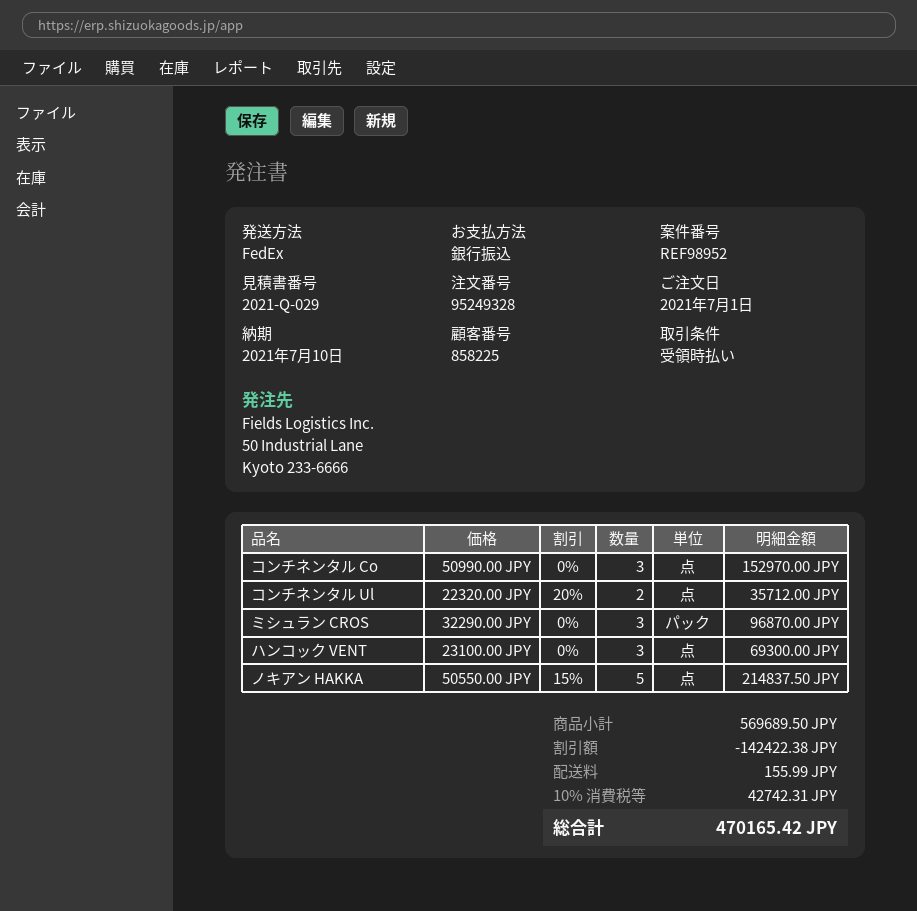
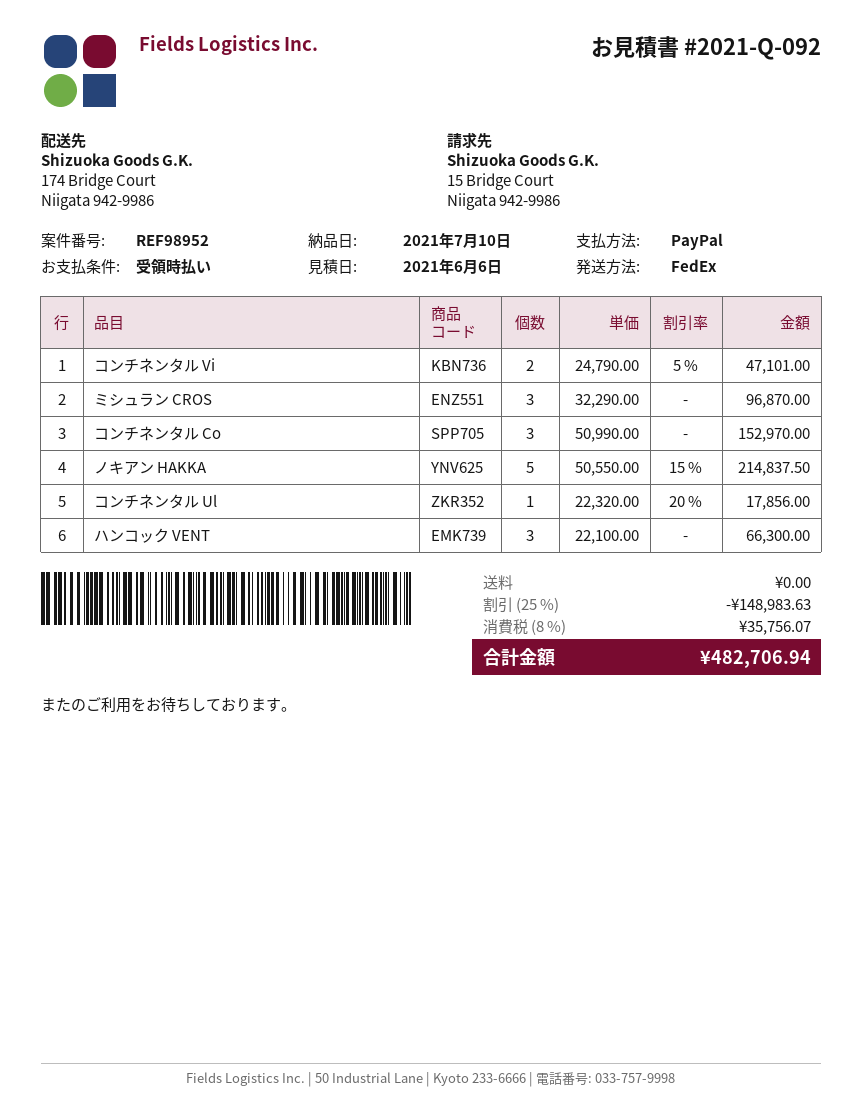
quote number: 2021-Q-029 -> 2021-Q-092
payment method: bank transfer -> PayPal
コンチネンタル Ul: 2 x 22320.00 - 20% = 35712.00 -> 1 x 22320.00 - 20% = 17856.00
ハンコック VENT: 3 x 23100.00 = 69300.00 -> 3 x 22100.00 = 66300.00
コンチネンタル Vi: none -> 2 x 24790.00 - 5% = 47101.00
discount: 142422.38 -> 148983.63
shipping: 155.99 -> 0.00
tax: 10% = 42742.31 -> 8% = 35756.07
total: 470165.42 -> 482706.94

